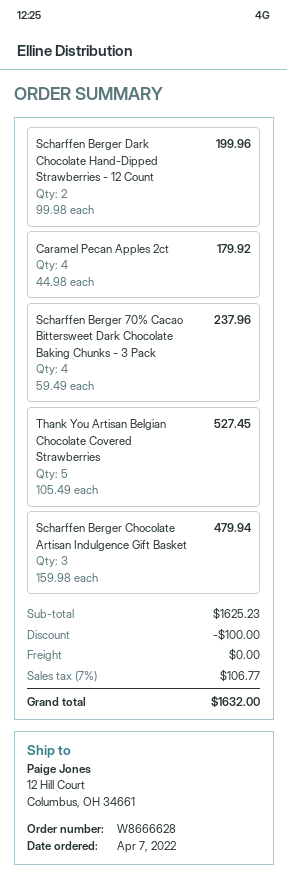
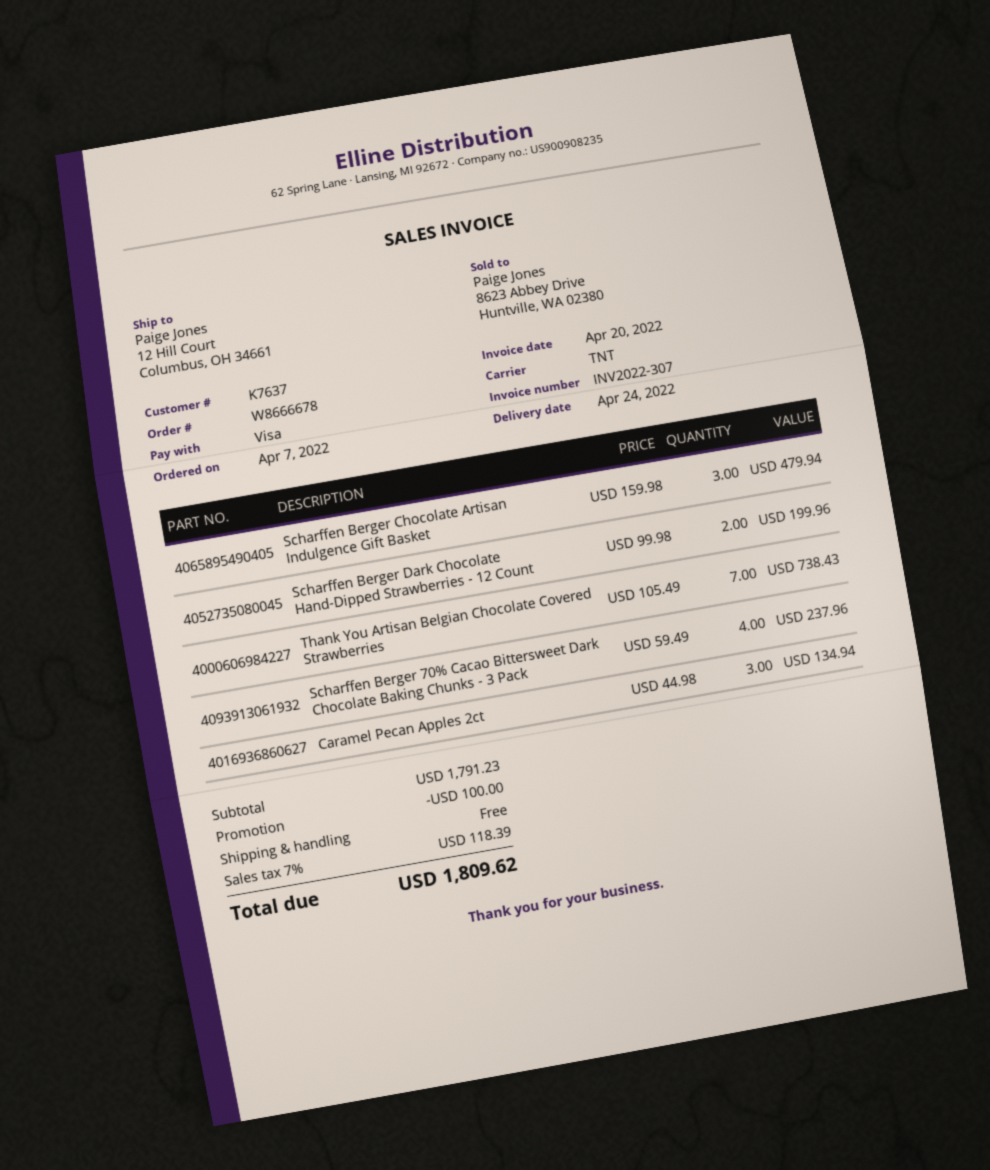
order number: W8666628 -> W8666678
Caramel Pecan Apples 2ct: 4 x 44.98 = 179.92 -> 3 x 44.98 = 134.94
Thank You Artisan Belgian Chocolate Covered Strawberries: 5 x 105.49 = 527.45 -> 7 x 105.49 = 738.43
subtotal: 1625.23 -> 1791.23
tax: 7% = 106.77 -> 7% = 118.39
total: 1632.00 -> 1809.62

